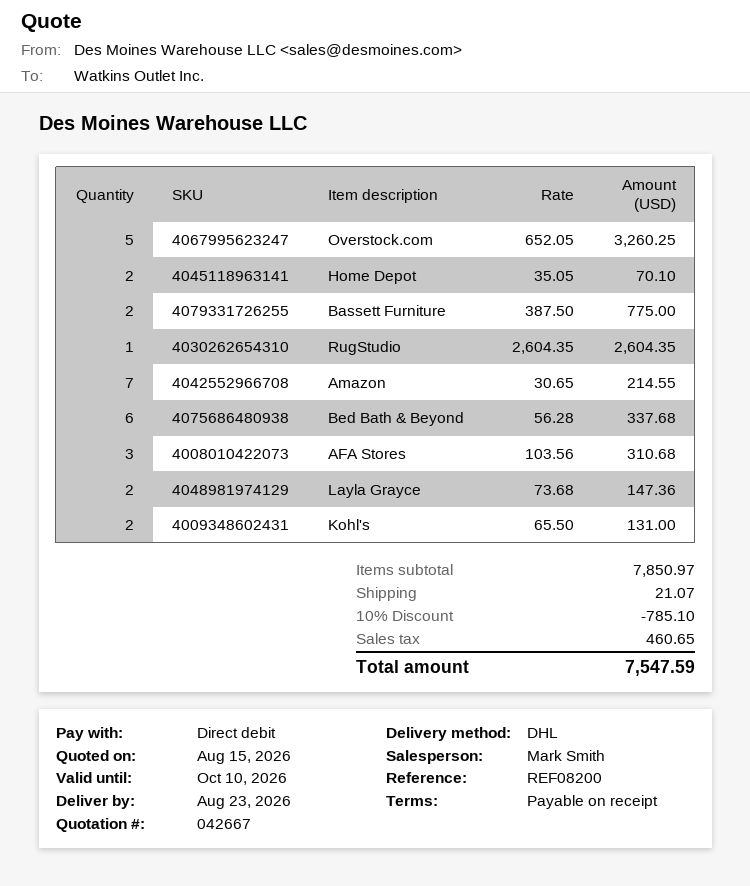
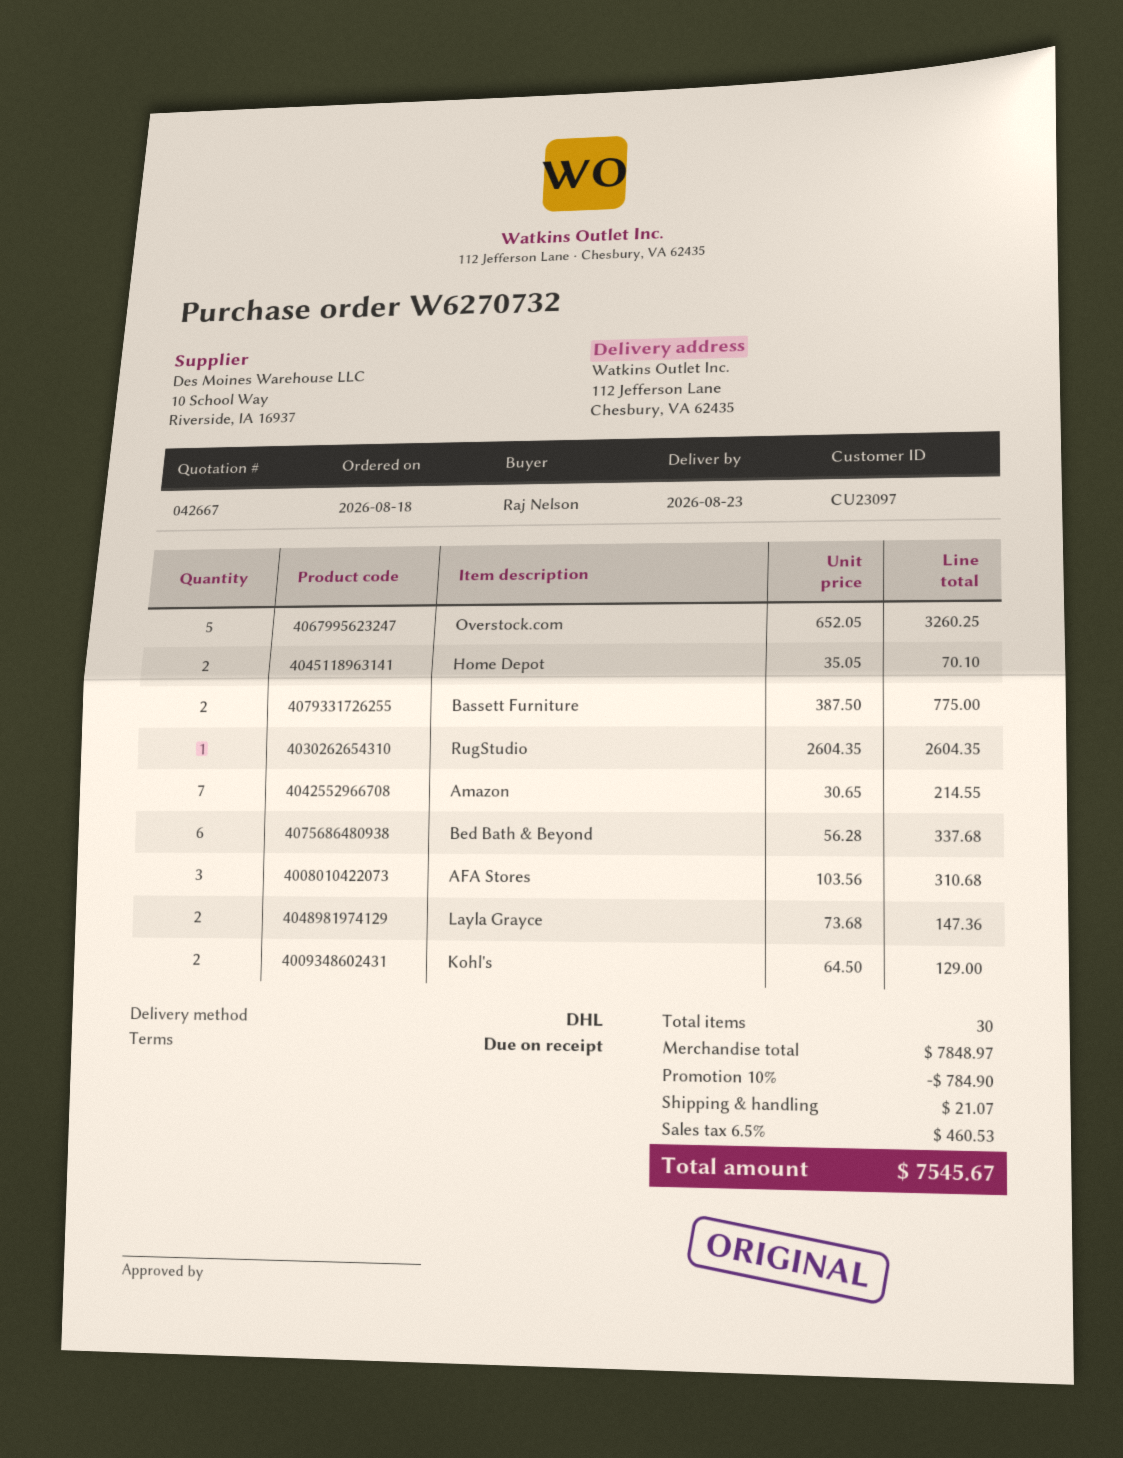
Kohl's: 2 x 65.50 = 131.00 -> 2 x 64.50 = 129.00
subtotal: 7850.97 -> 7848.97
discount: 10% = 785.10 -> 10% = 784.90
tax: 460.65 -> 460.53
total: 7547.59 -> 7545.67

